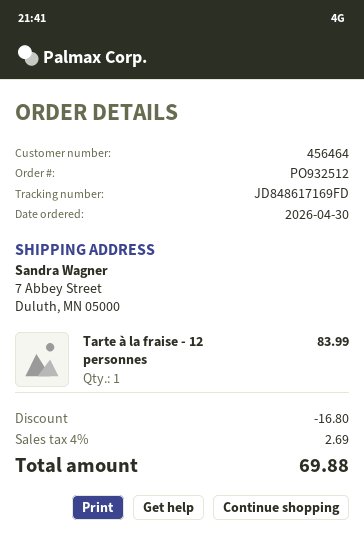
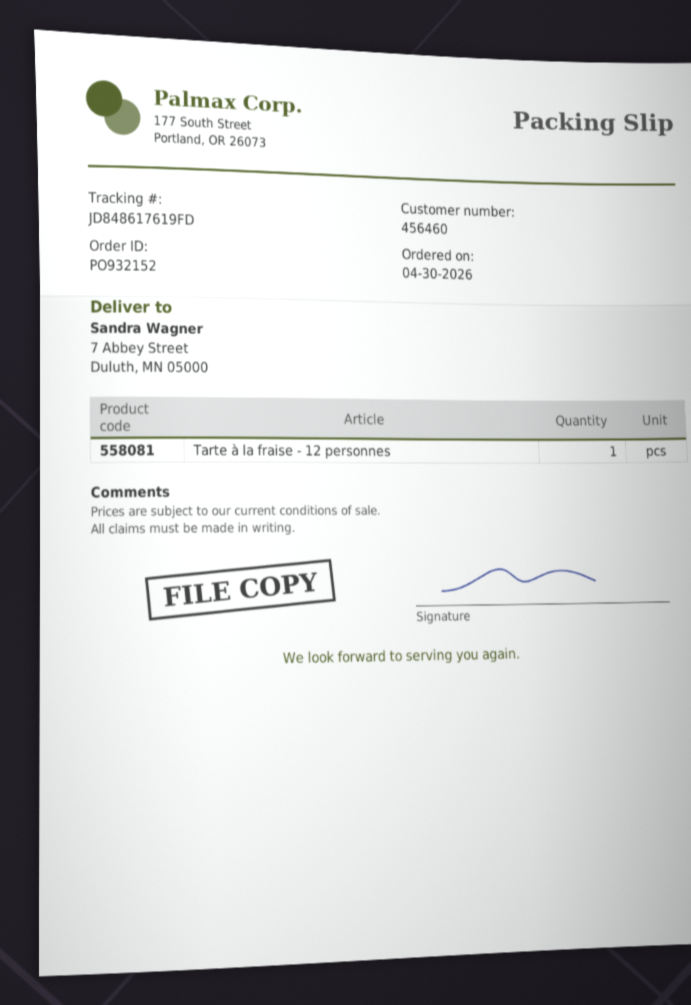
order number: PO932512 -> PO932152
customer number: 456464 -> 456460
tracking number: JD848617169FD -> JD848617619FD

